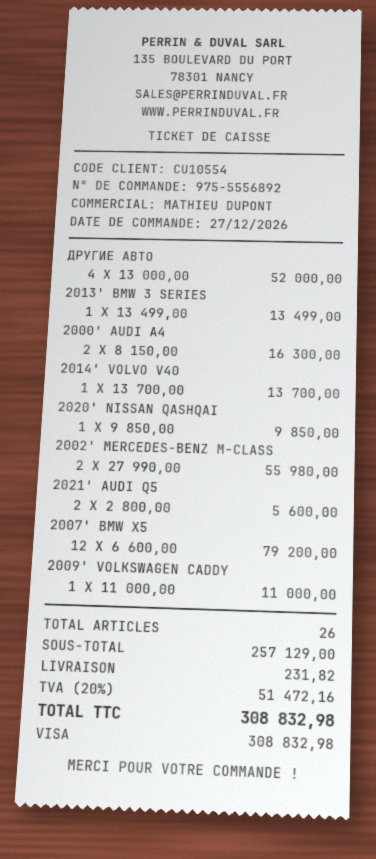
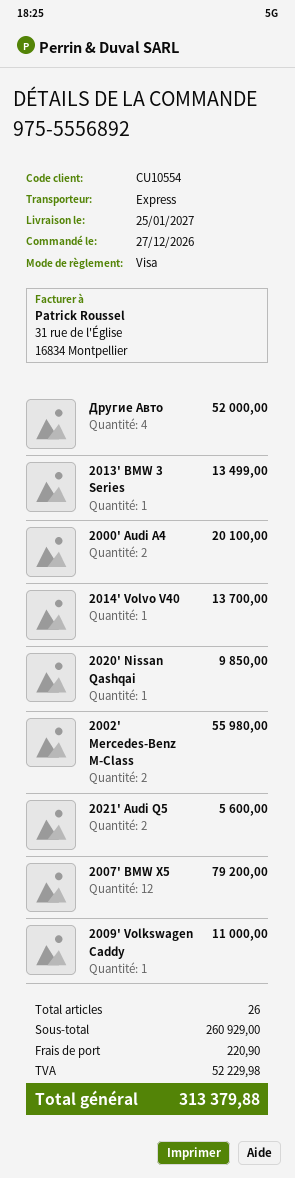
2000' AUDI A4: 2 for 16300.00 -> 2 for 20100.00
subtotal: 257129.00 -> 260929.00
shipping: 231.82 -> 220.90
tax: 51472.16 -> 52229.98
total: 308832.98 -> 313379.88

